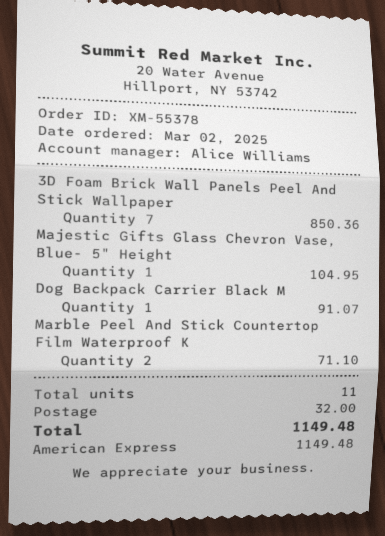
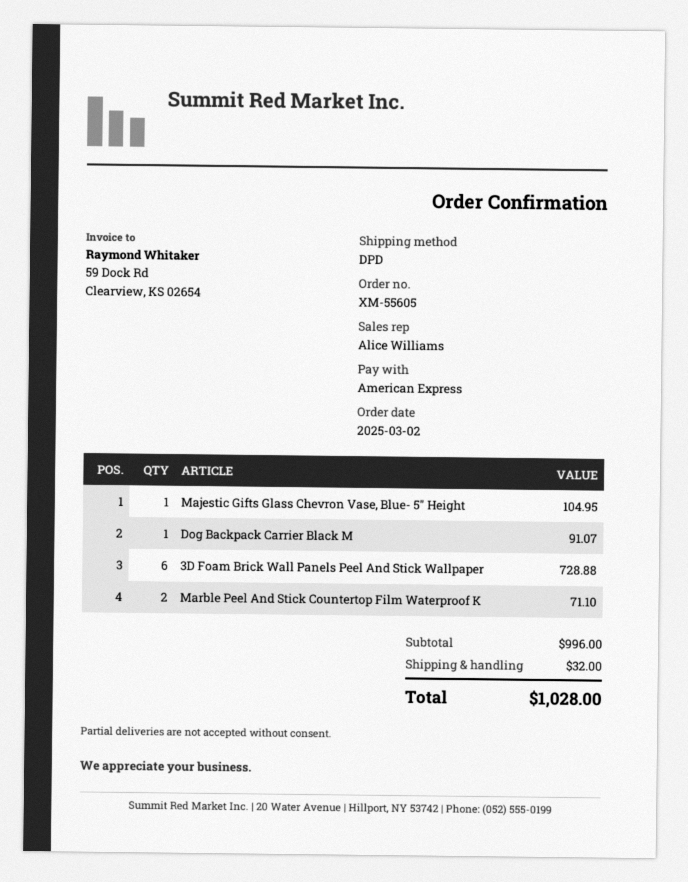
order number: XM-55378 -> XM-55605
3D Foam Brick Wall Panels Peel And Stick Wallpaper: 7 for 850.36 -> 6 for 728.88
total: 1149.48 -> 1028.00

